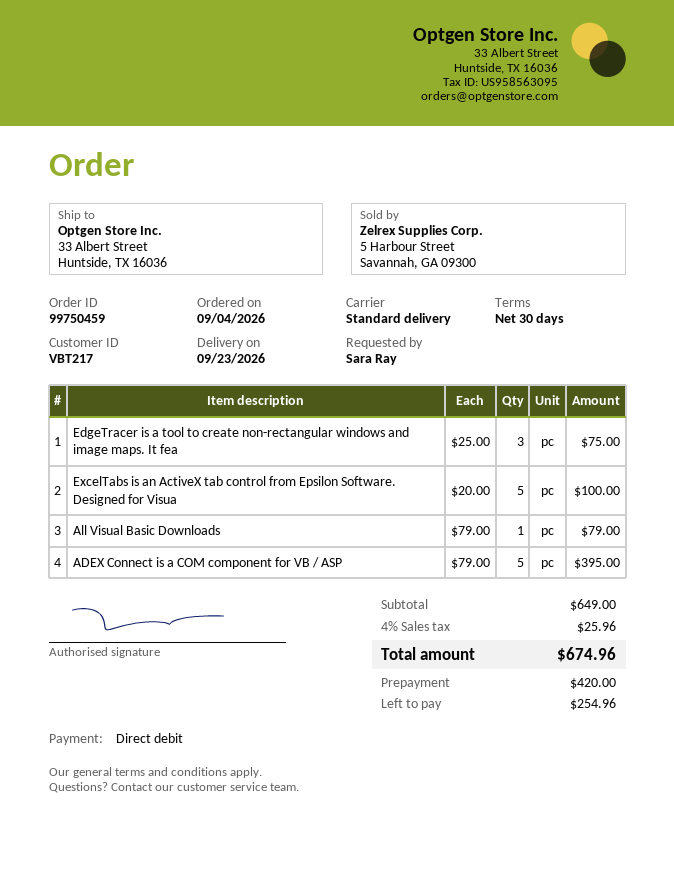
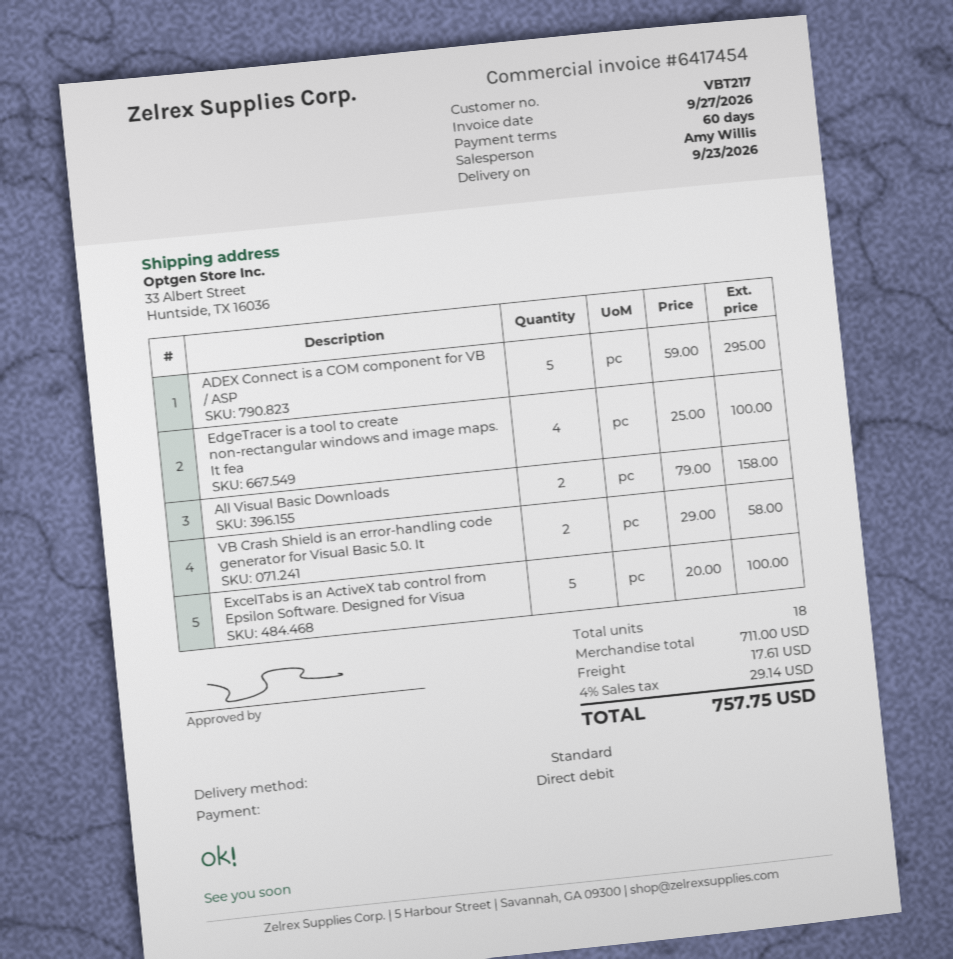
payment terms: 30 days -> 60 days
EdgeTracer is a tool to create non-rectangular windows and image maps. It fea: 3 x 25.00 = 75.00 -> 4 x 25.00 = 100.00
All Visual Basic Downloads: 1 x 79.00 = 79.00 -> 2 x 79.00 = 158.00
ADEX Connect is a COM component for VB / ASP: 5 x 79.00 = 395.00 -> 5 x 59.00 = 295.00
VB Crash Shield is an error-handling code generator for Visual Basic 5.0. It: none -> 2 x 29.00 = 58.00
subtotal: 649.00 -> 711.00
shipping: none -> 17.61
tax: 4% = 25.96 -> 4% = 29.14
total: 674.96 -> 757.75

